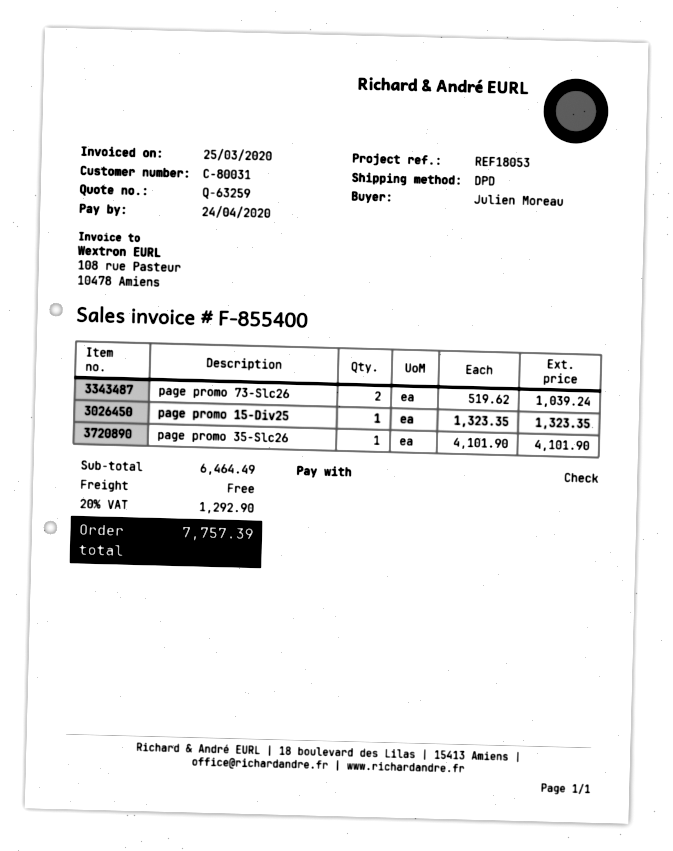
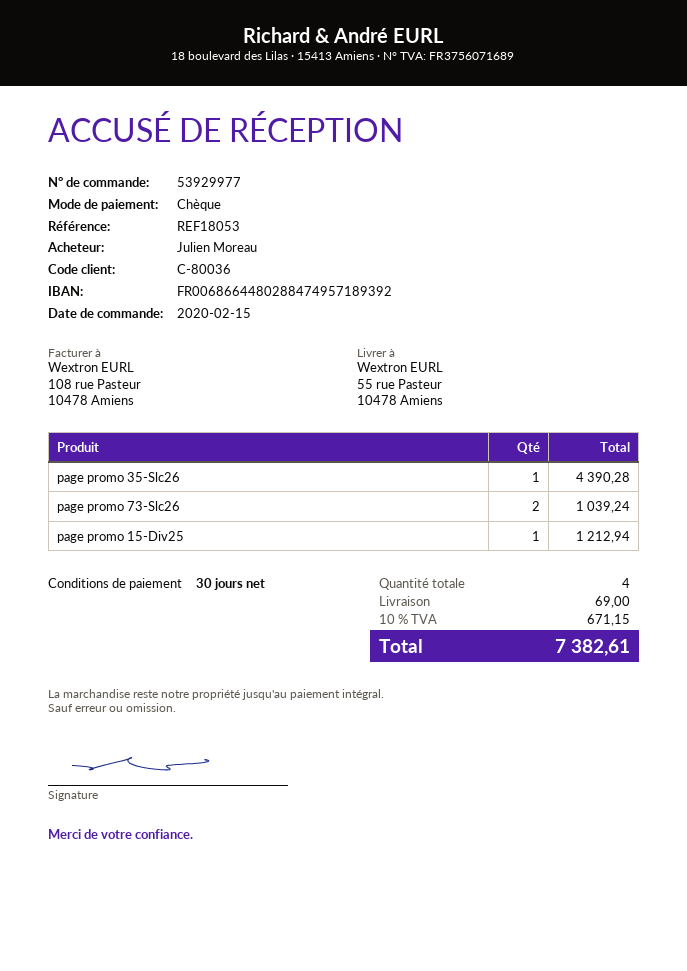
customer number: C-80031 -> C-80036
page promo 15-Div25: 1 for 1323.35 -> 1 for 1212.94
page promo 35-Slc26: 1 for 4101.90 -> 1 for 4390.28
shipping: 0.00 -> 69.00
tax: 20% = 1292.90 -> 10% = 671.15
total: 7757.39 -> 7382.61

